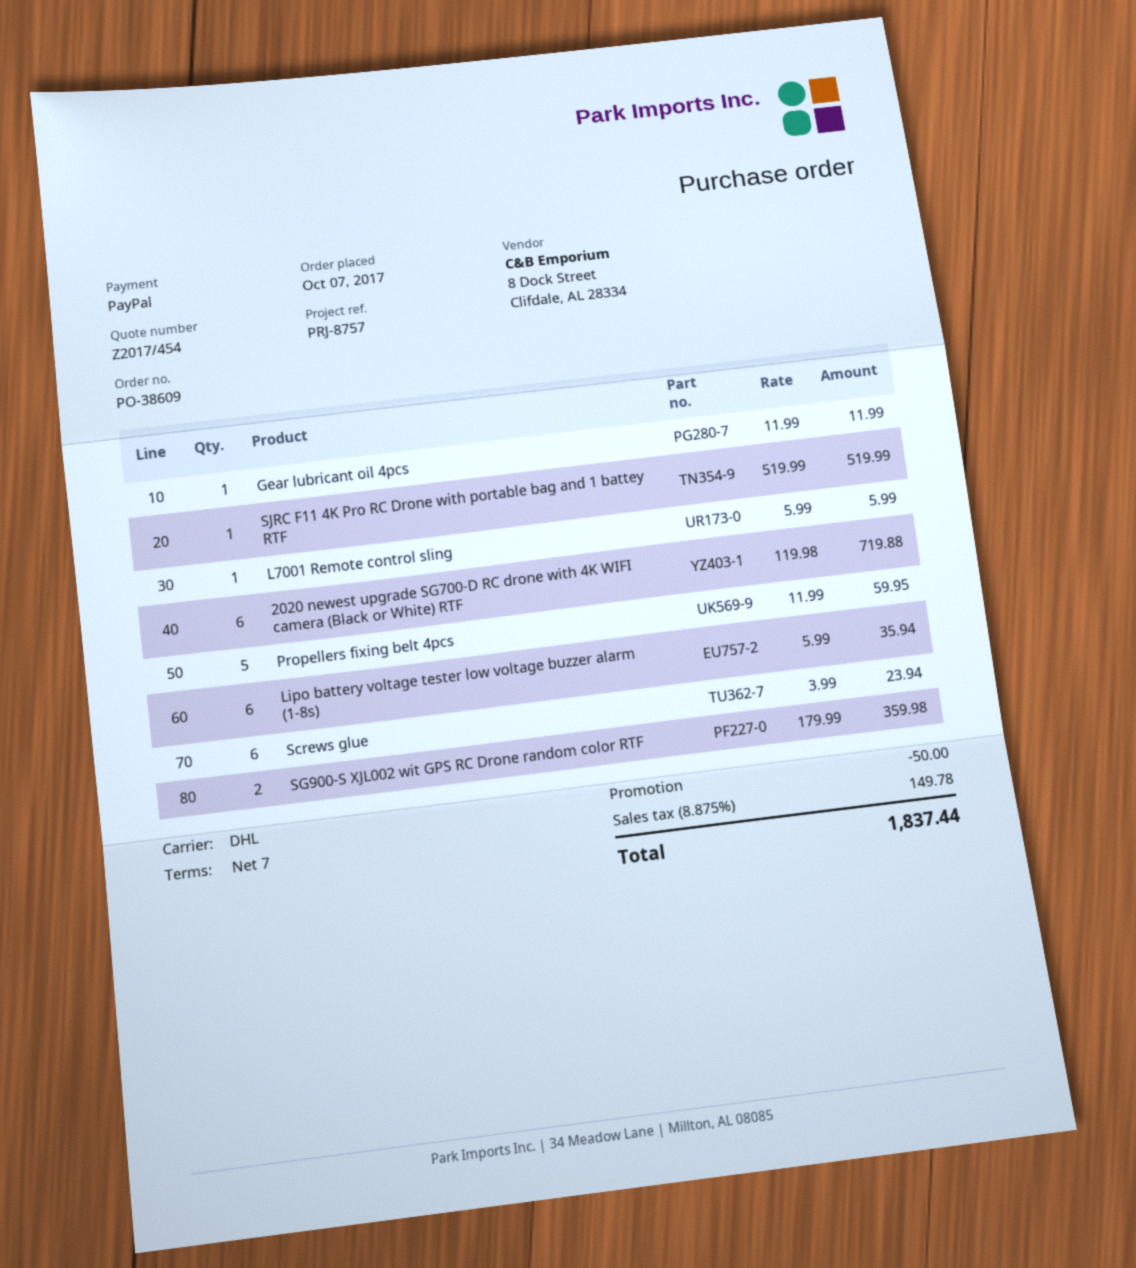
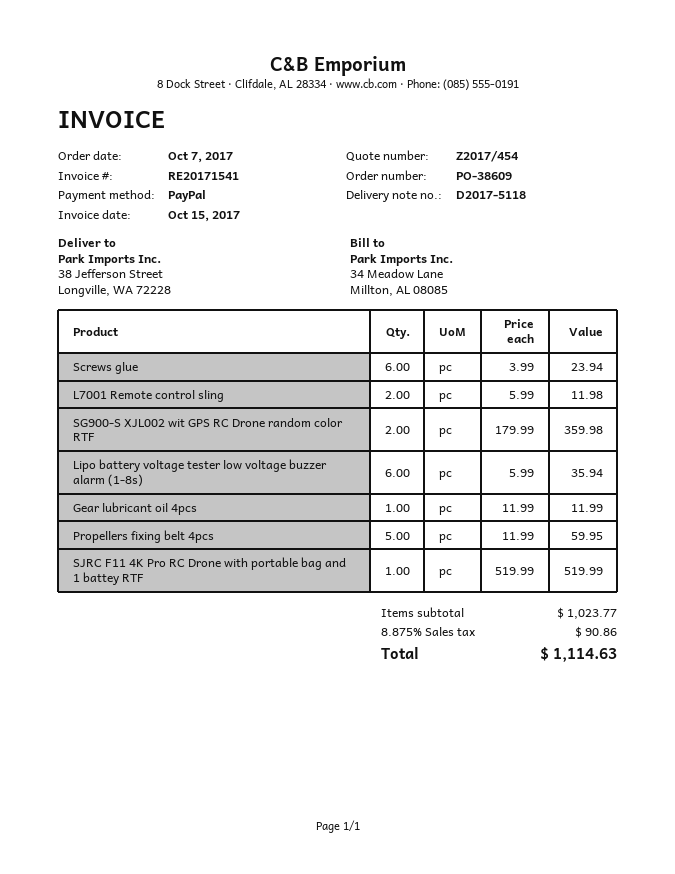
L7001 Remote control sling: 1 x 5.99 = 5.99 -> 2 x 5.99 = 11.98
2020 newest upgrade SG700-D RC drone with 4K WIFI camera (Black or White) RTF: 6 x 119.98 = 719.88 -> none
discount: 50.00 -> none
tax: 8.875% = 149.78 -> 8.875% = 90.86
total: 1837.44 -> 1114.63

